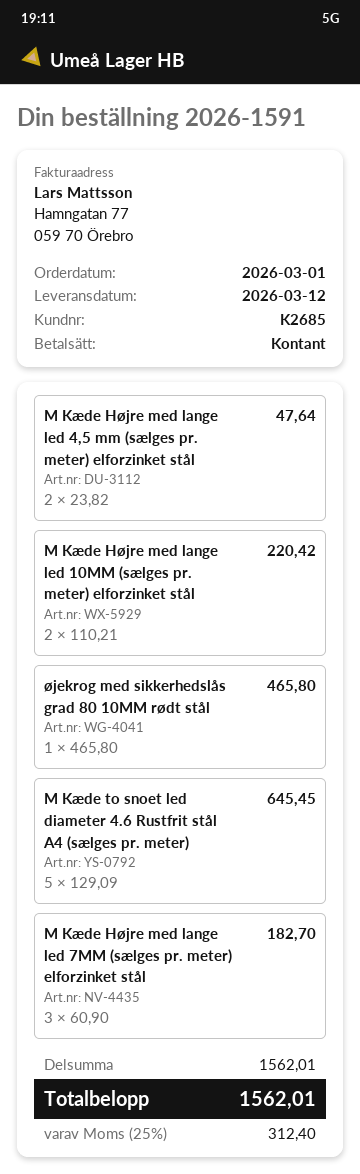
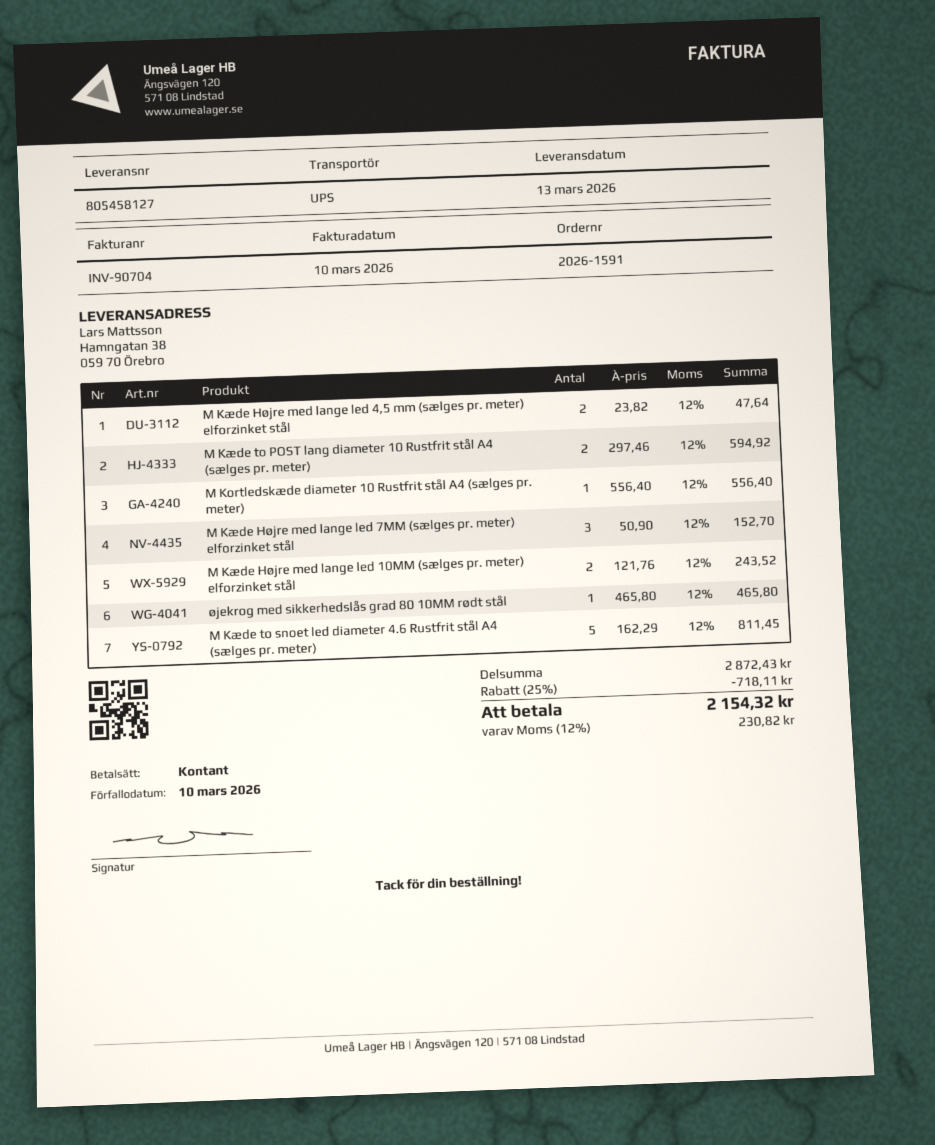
delivery date: 2026-03-12 -> 2026-03-13
M Kæde Højre med lange led 10MM (sælges pr. meter) elforzinket stål: 2 x 110.21 = 220.42 -> 2 x 121.76 = 243.52
M Kæde to snoet led diameter 4.6 Rustfrit stål A4 (sælges pr. meter): 5 x 129.09 = 645.45 -> 5 x 162.29 = 811.45
M Kæde Højre med lange led 7MM (sælges pr. meter) elforzinket stål: 3 x 60.90 = 182.70 -> 3 x 50.90 = 152.70
M Kæde to POST lang diameter 10 Rustfrit stål A4 (sælges pr. meter): none -> 2 x 297.46 = 594.92
M Kortledskæde diameter 10 Rustfrit stål A4 (sælges pr. meter): none -> 1 x 556.40 = 556.40
subtotal: 1562.01 -> 2872.43
discount: none -> 25% = 718.11
tax: 25% = 312.40 -> 12% = 230.82
total: 1562.01 -> 2154.32

